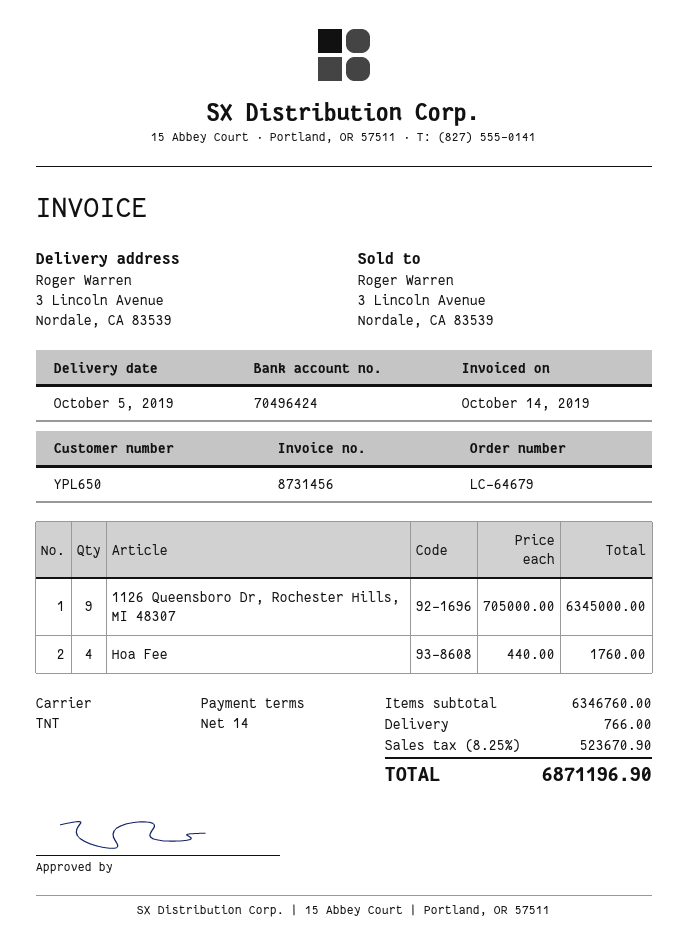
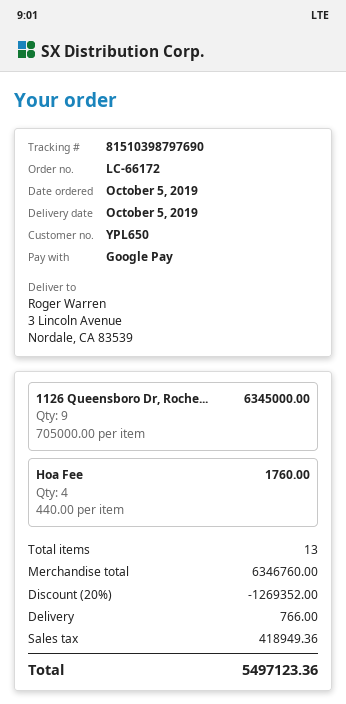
order number: LC-64679 -> LC-66172
discount: none -> 20% = 1269352.00
tax: 523670.90 -> 418949.36
total: 6871196.90 -> 5497123.36

